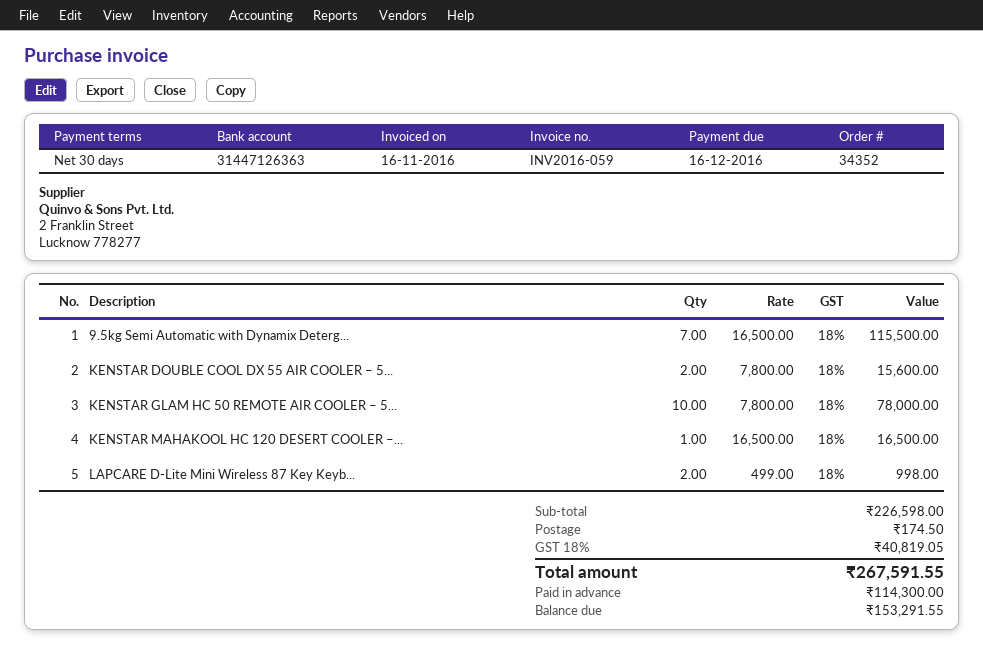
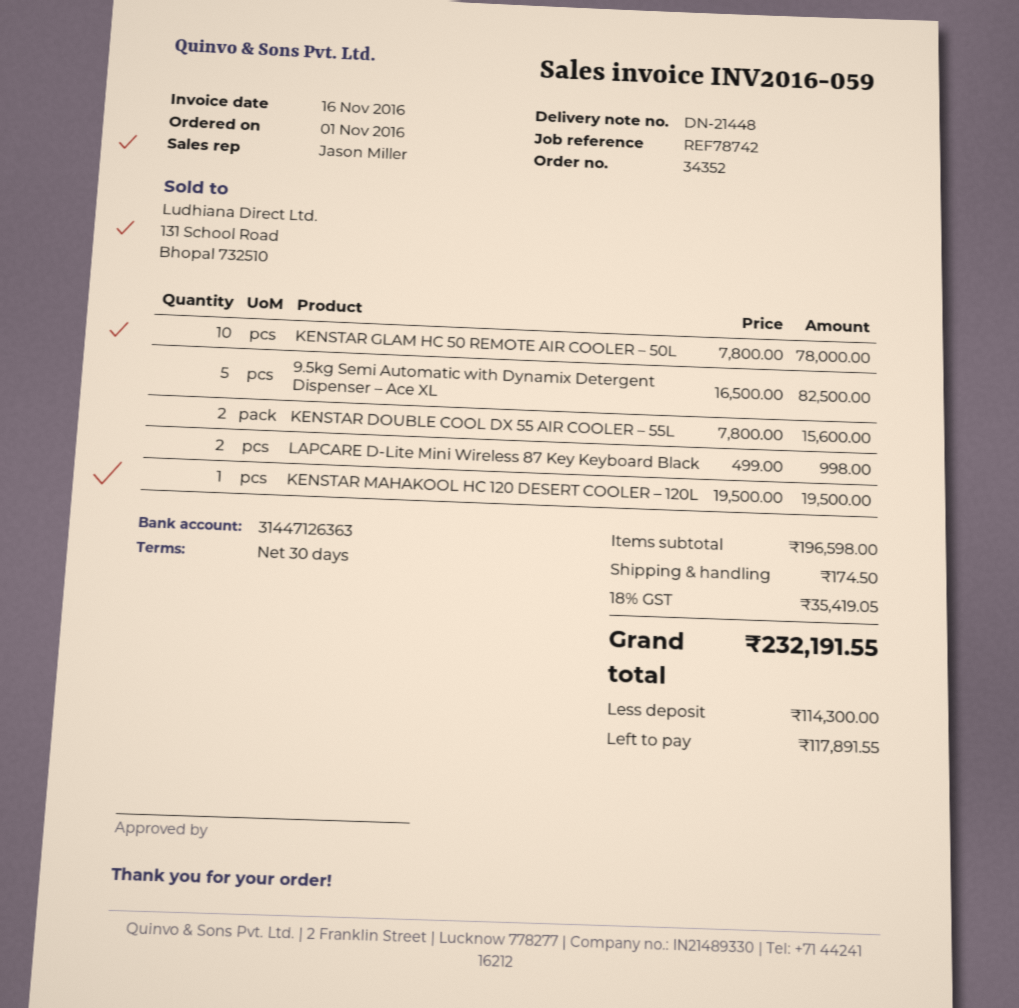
9.5kg Semi Automatic with Dynamix Deterg...: 7 x 16500.00 = 115500.00 -> 5 x 16500.00 = 82500.00
KENSTAR MAHAKOOL HC 120 DESERT COOLER –...: 1 x 16500.00 = 16500.00 -> 1 x 19500.00 = 19500.00
subtotal: 226598.00 -> 196598.00
tax: 18% = 40819.05 -> 18% = 35419.05
total: 267591.55 -> 232191.55
balance: 153291.55 -> 117891.55

